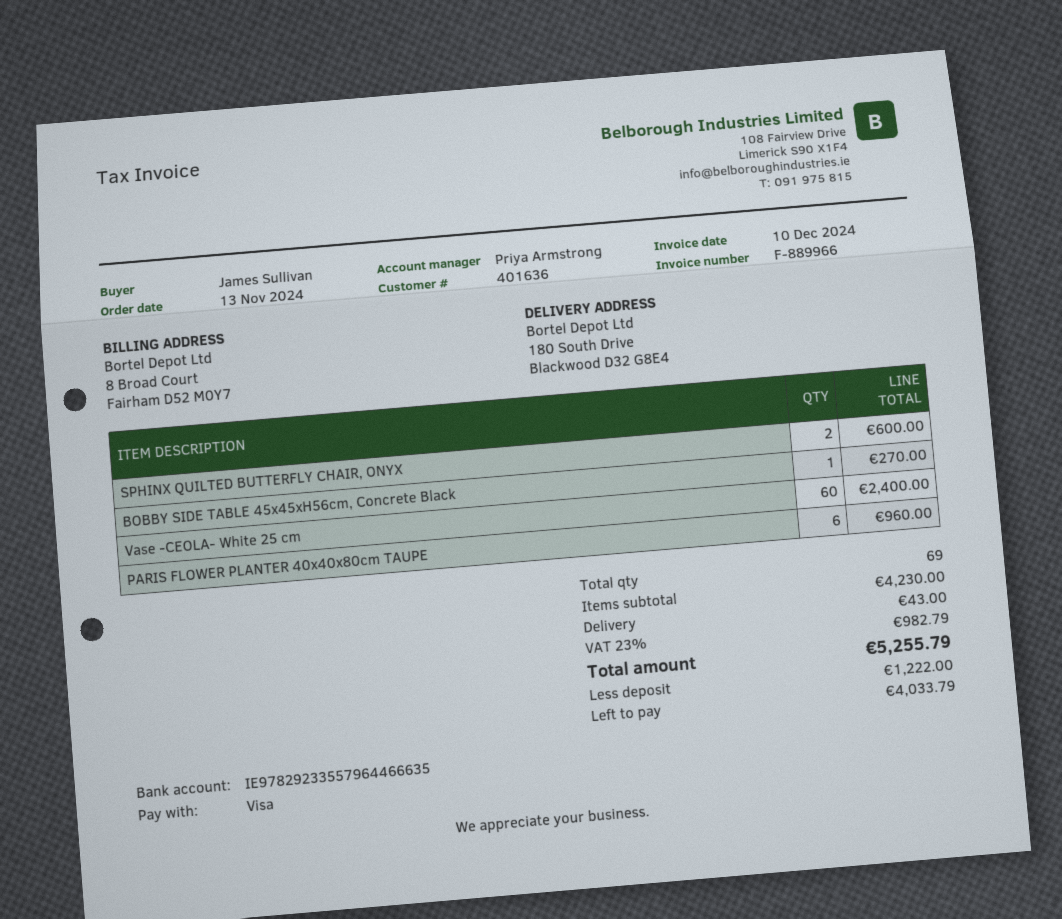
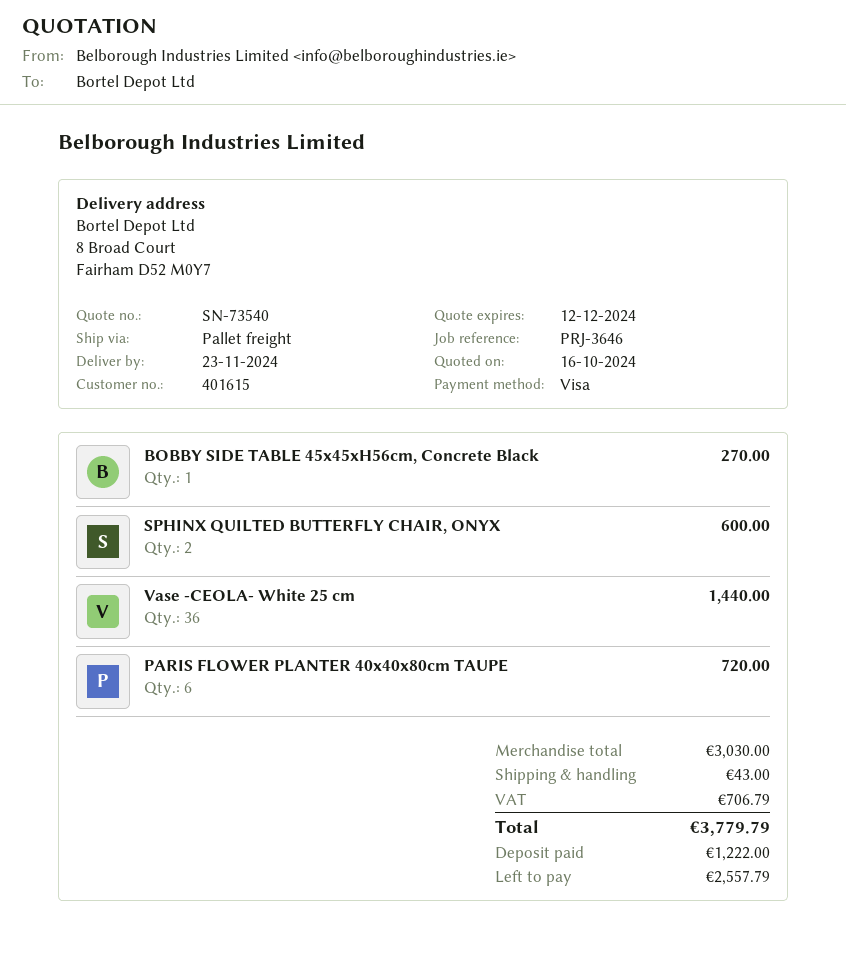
customer number: 401636 -> 401615
ship to: 180 South Drive, Blackwood D32 G8E4 -> 8 Broad Court, Fairham D52 M0Y7
Vase -CEOLA- White 25 cm: 60 for 2400.00 -> 36 for 1440.00
PARIS FLOWER PLANTER 40x40x80cm TAUPE: 6 for 960.00 -> 6 for 720.00
subtotal: 4230.00 -> 3030.00
tax: 982.79 -> 706.79
total: 5255.79 -> 3779.79
balance: 4033.79 -> 2557.79

